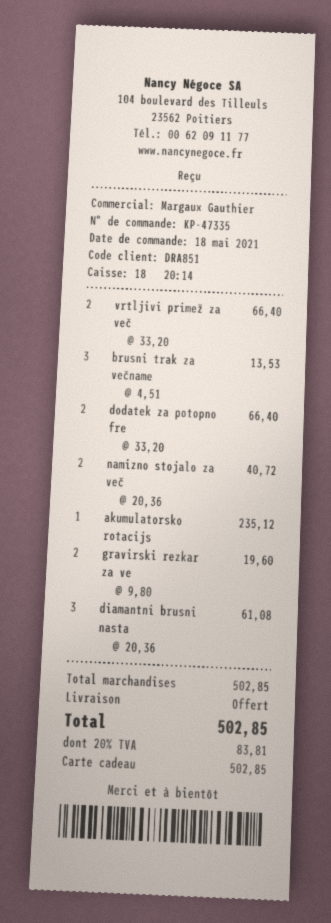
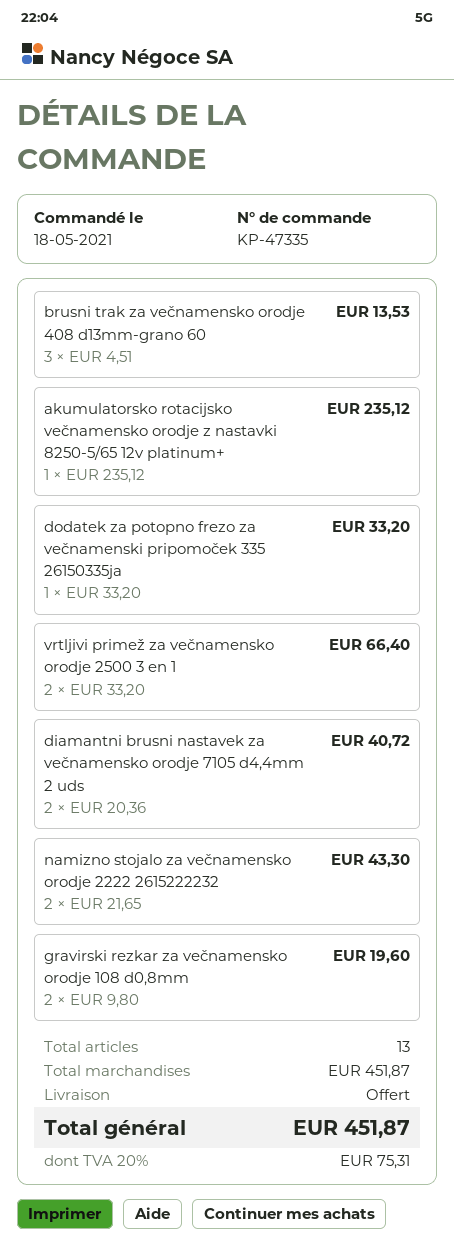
dodatek za potopno fre: 2 x 33.20 = 66.40 -> 1 x 33.20 = 33.20
namizno stojalo za več: 2 x 20.36 = 40.72 -> 2 x 21.65 = 43.30
diamantni brusni nasta: 3 x 20.36 = 61.08 -> 2 x 20.36 = 40.72
subtotal: 502.85 -> 451.87
tax: 20% = 83.81 -> 20% = 75.31
total: 502.85 -> 451.87

